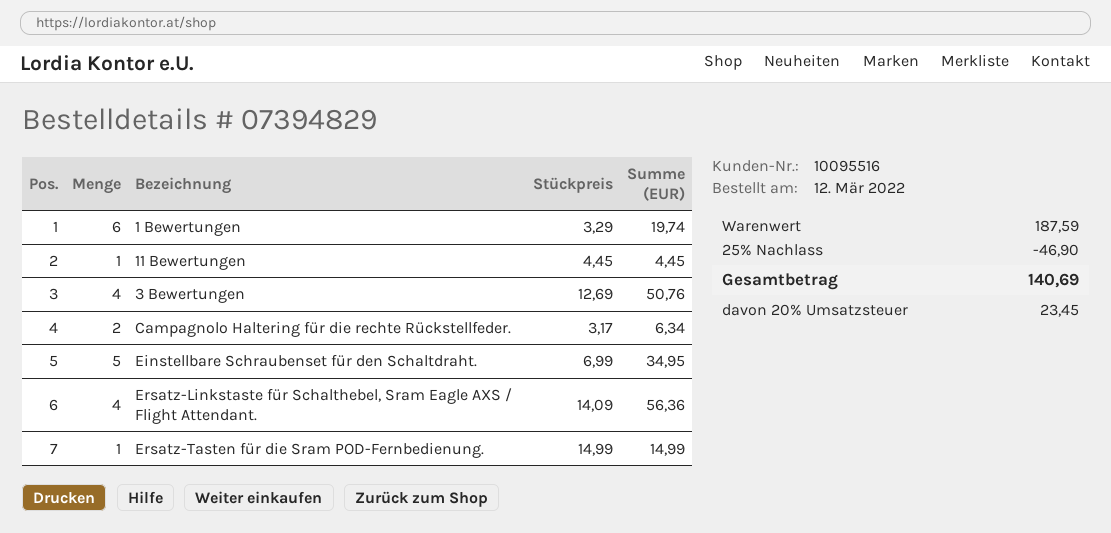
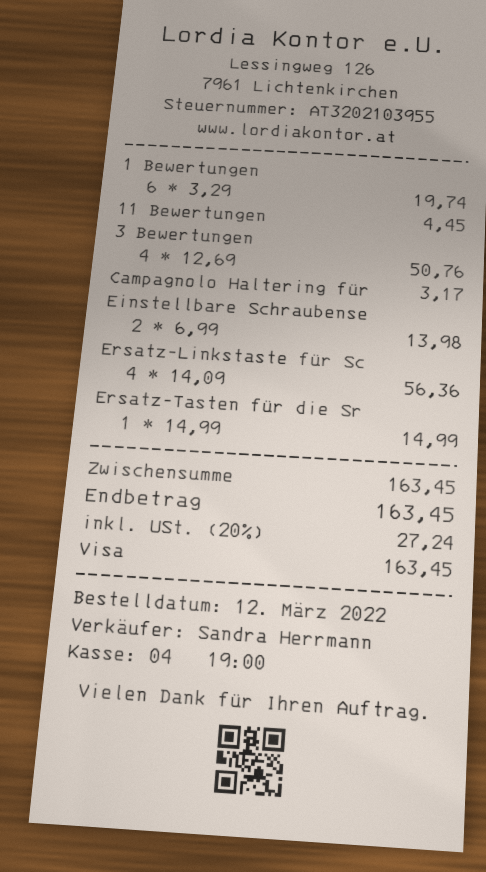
Campagnolo Haltering für die rechte Rückstellfeder.: 2 x 3.17 = 6.34 -> 1 x 3.17 = 3.17
Einstellbare Schraubenset für den Schaltdraht.: 5 x 6.99 = 34.95 -> 2 x 6.99 = 13.98
subtotal: 187.59 -> 163.45
discount: 25% = 46.90 -> none
tax: 20% = 23.45 -> 20% = 27.24
total: 140.69 -> 163.45

